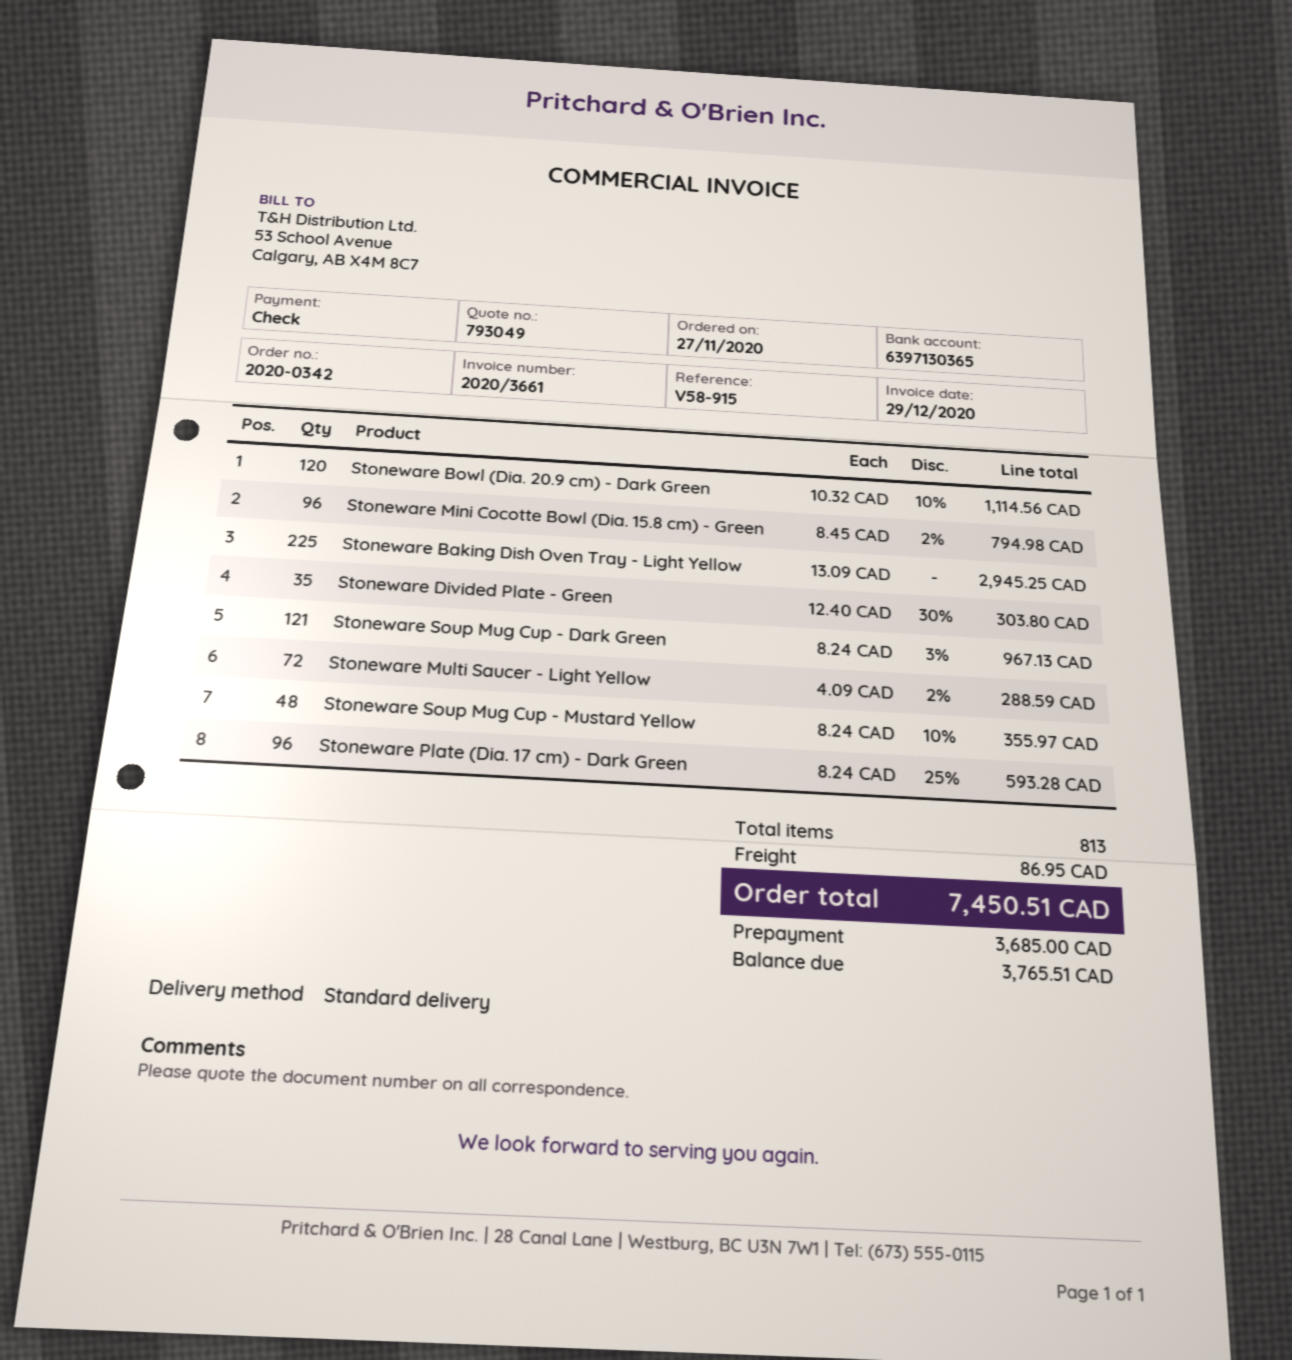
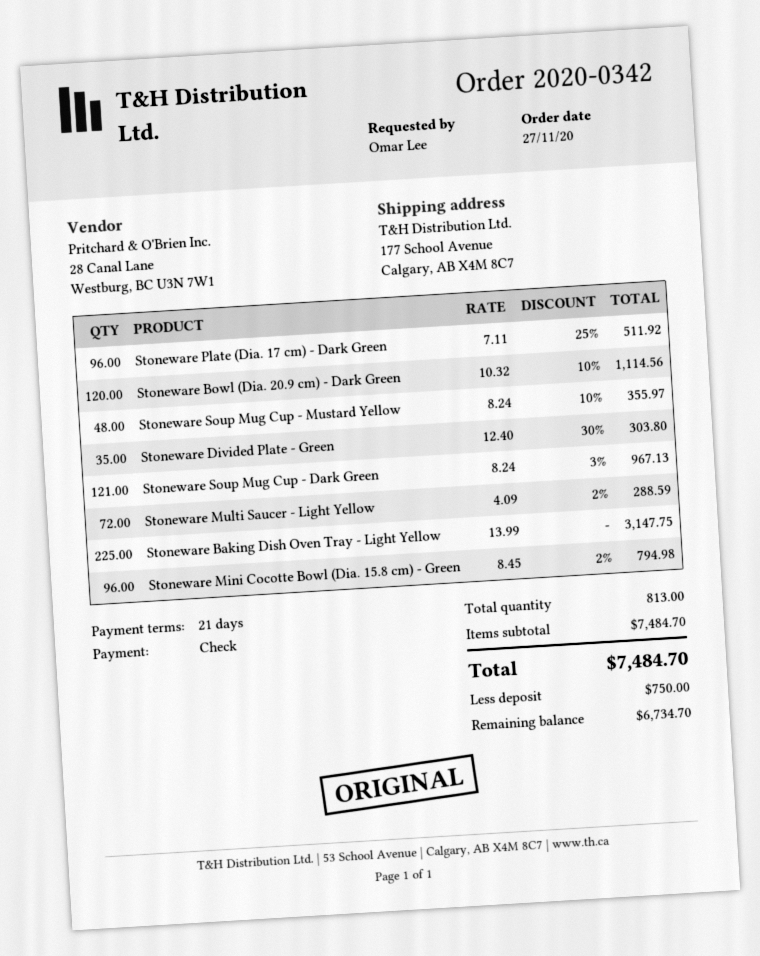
Stoneware Baking Dish Oven Tray - Light Yellow: 225 x 13.09 = 2945.25 -> 225 x 13.99 = 3147.75
Stoneware Plate (Dia. 17 cm) - Dark Green: 96 x 8.24 - 25% = 593.28 -> 96 x 7.11 - 25% = 511.92
shipping: 86.95 -> none
total: 7450.51 -> 7484.70
deposit: 3685.00 -> 750.00
balance: 3765.51 -> 6734.70

